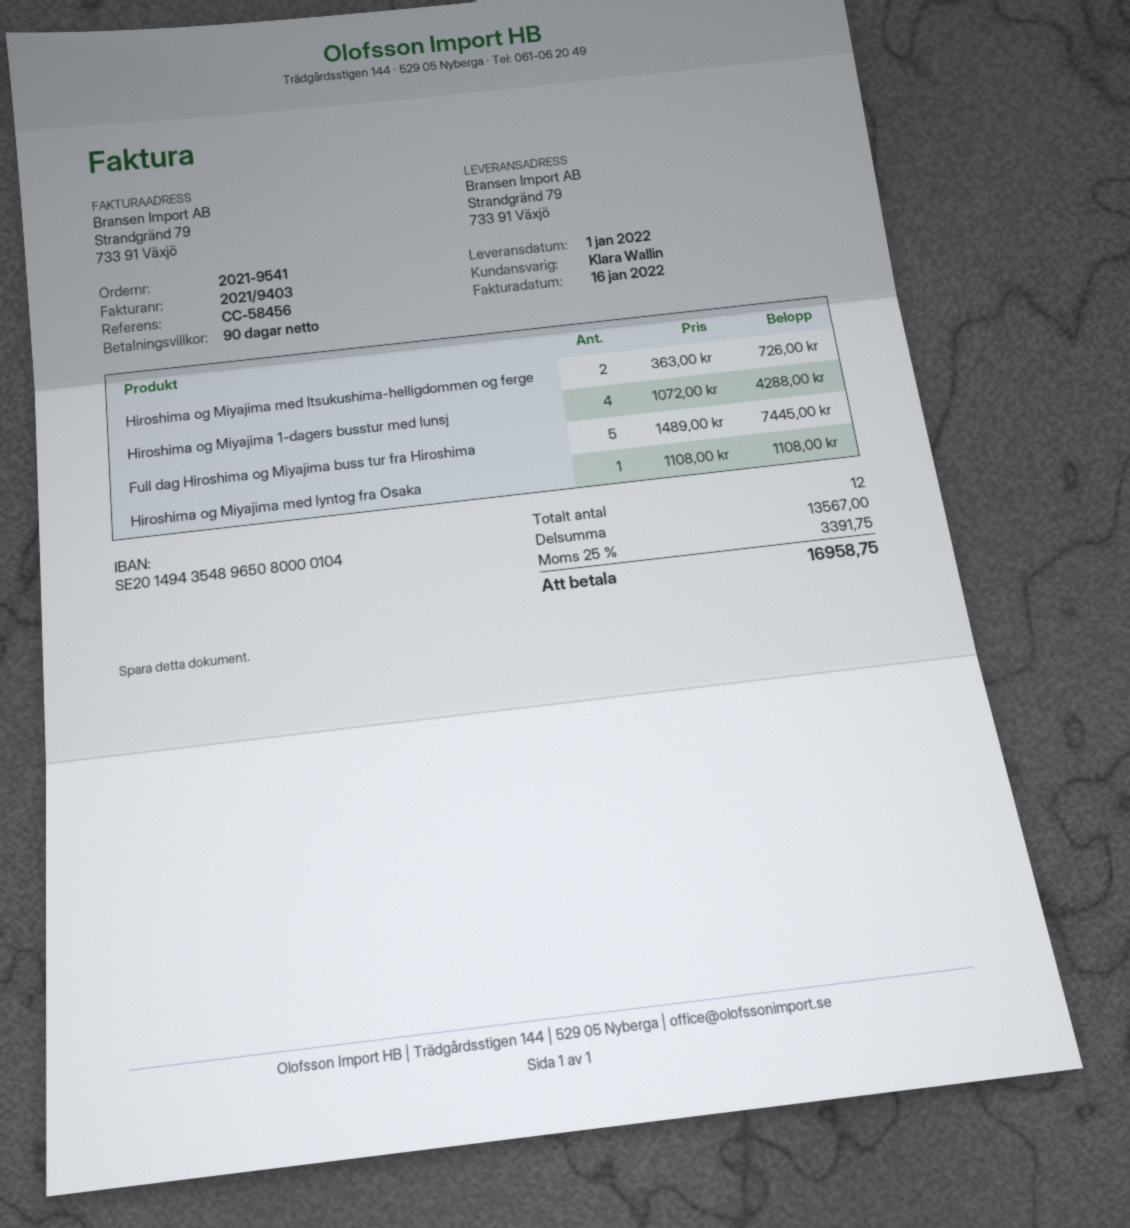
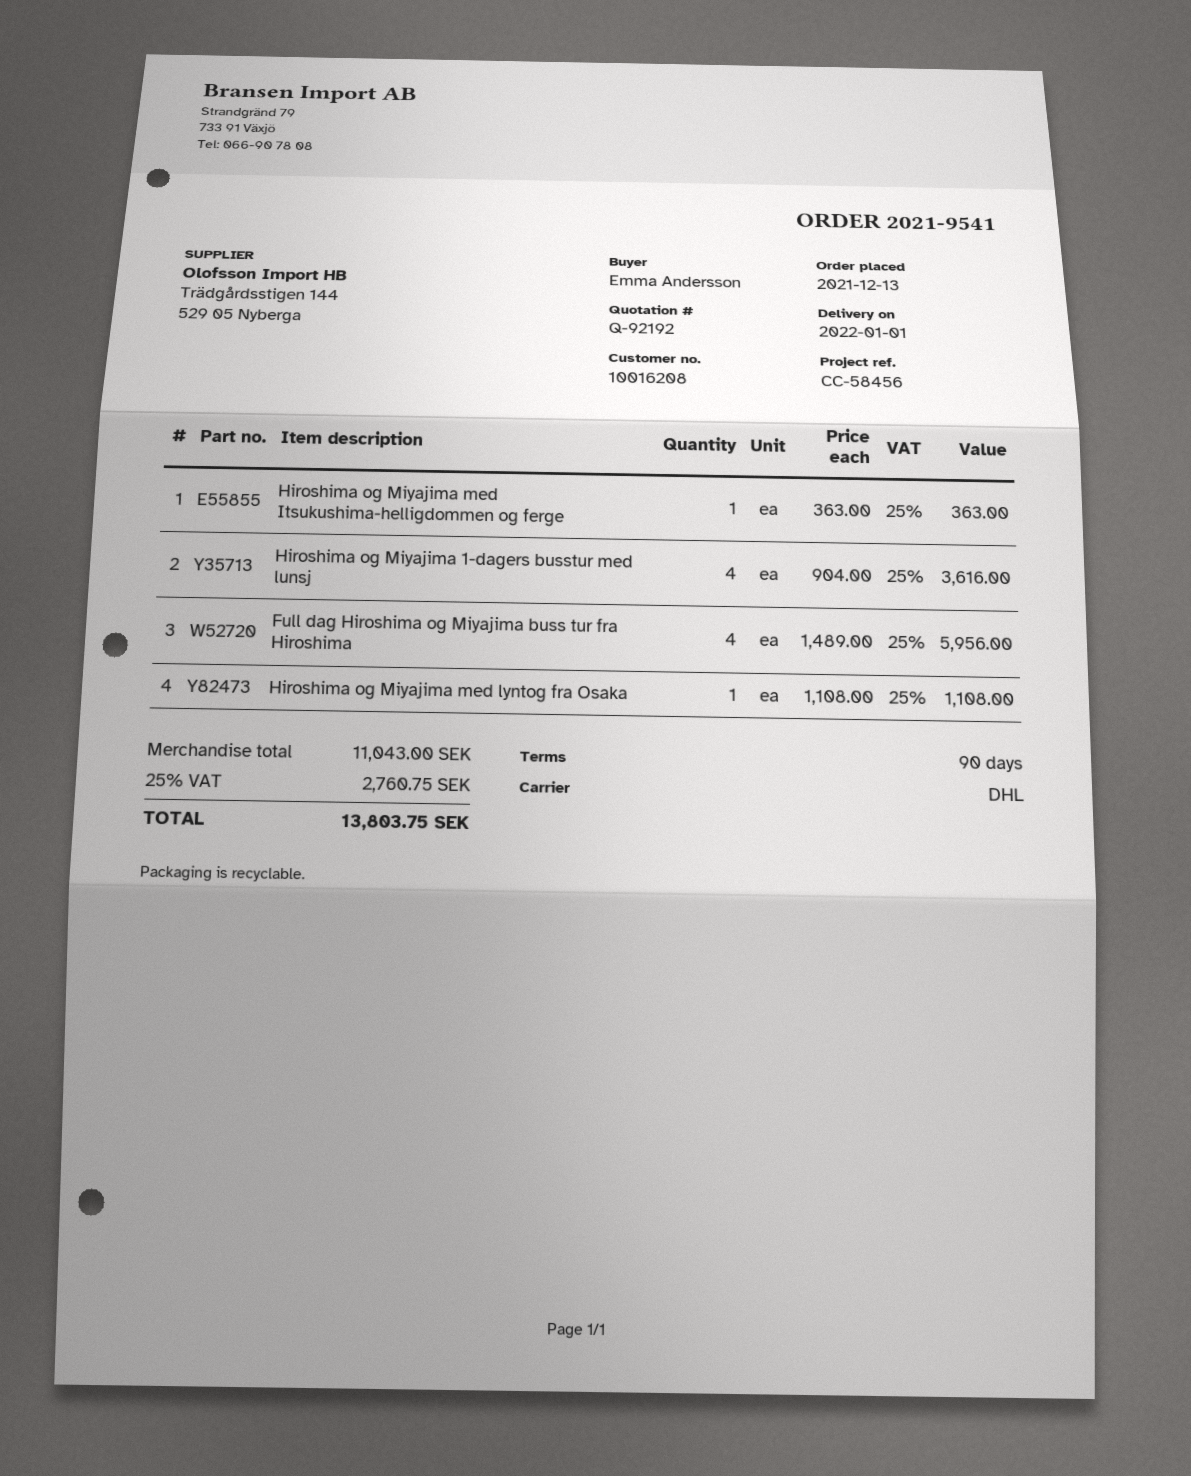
Hiroshima og Miyajima med Itsukushima-helligdommen og ferge: 2 x 363.00 = 726.00 -> 1 x 363.00 = 363.00
Hiroshima og Miyajima 1-dagers busstur med lunsj: 4 x 1072.00 = 4288.00 -> 4 x 904.00 = 3616.00
Full dag Hiroshima og Miyajima buss tur fra Hiroshima: 5 x 1489.00 = 7445.00 -> 4 x 1489.00 = 5956.00
subtotal: 13567.00 -> 11043.00
tax: 25% = 3391.75 -> 25% = 2760.75
total: 16958.75 -> 13803.75

